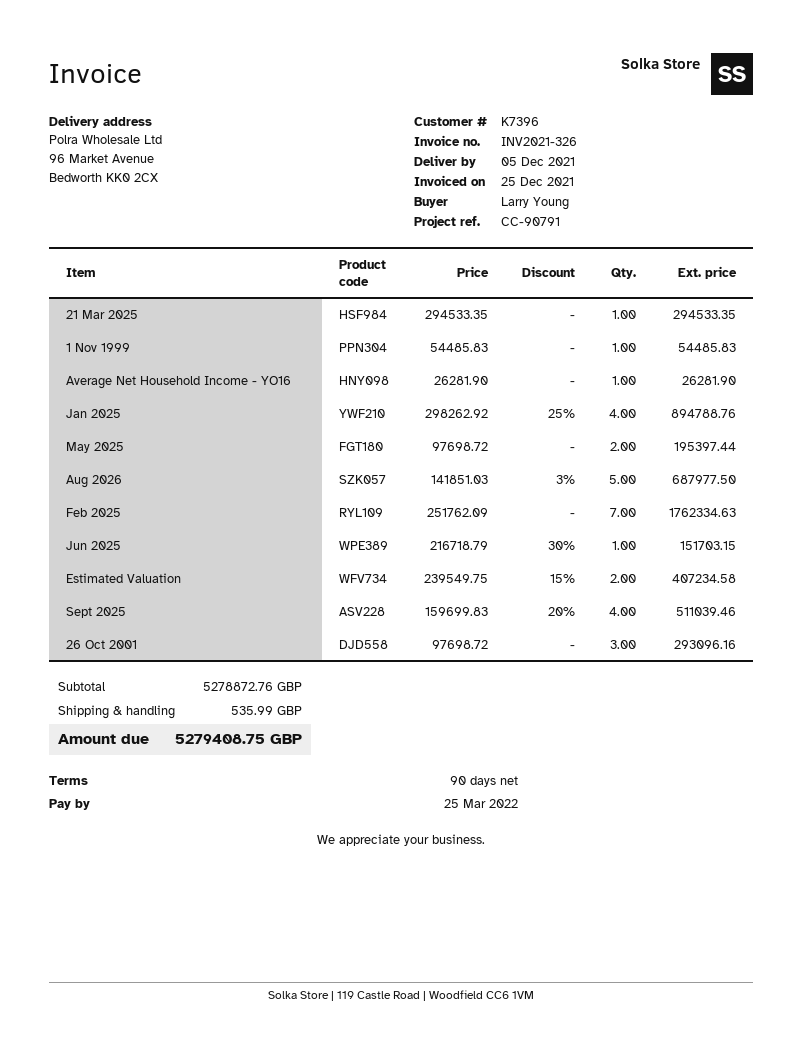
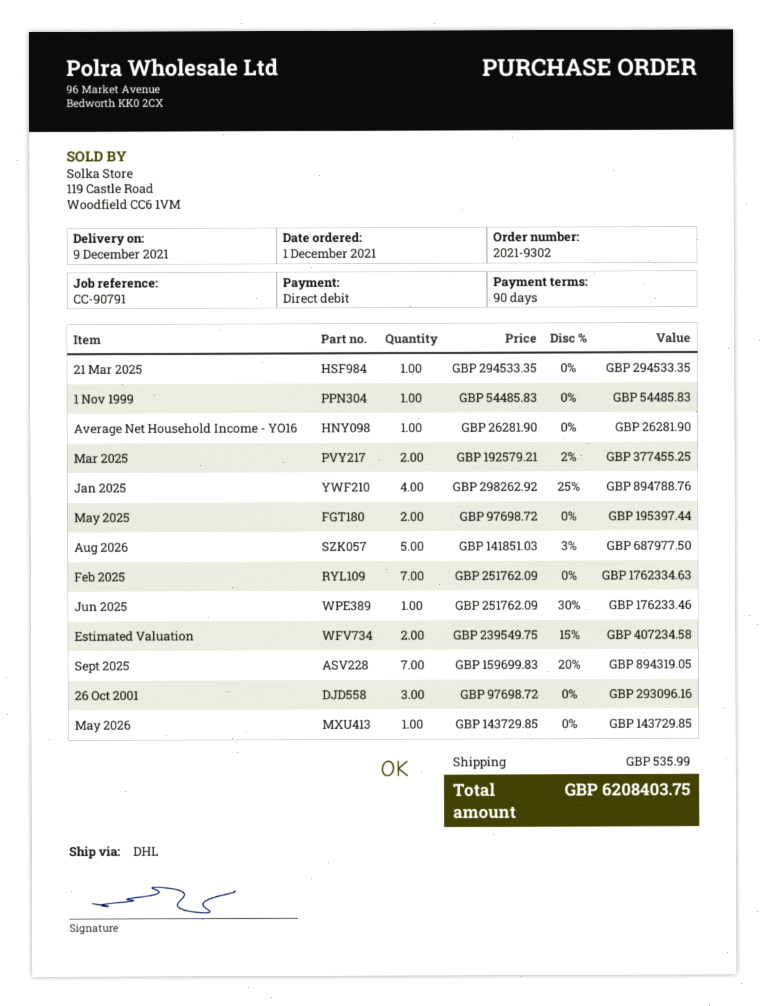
delivery date: 2021-12-05 -> 2021-12-09
Jun 2025: 1 x 216718.79 - 30% = 151703.15 -> 1 x 251762.09 - 30% = 176233.46
Sept 2025: 4 x 159699.83 - 20% = 511039.46 -> 7 x 159699.83 - 20% = 894319.05
Mar 2025: none -> 2 x 192579.21 - 2% = 377455.25
May 2026: none -> 1 x 143729.85 = 143729.85
total: 5279408.75 -> 6208403.75

